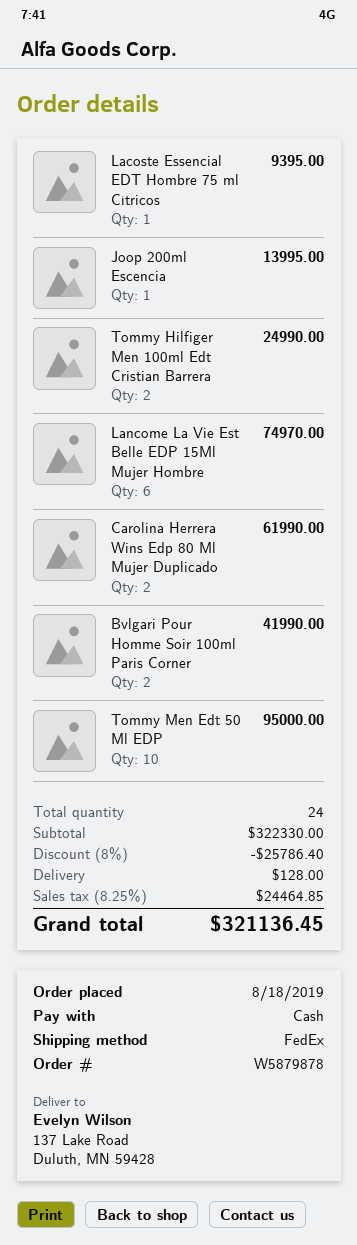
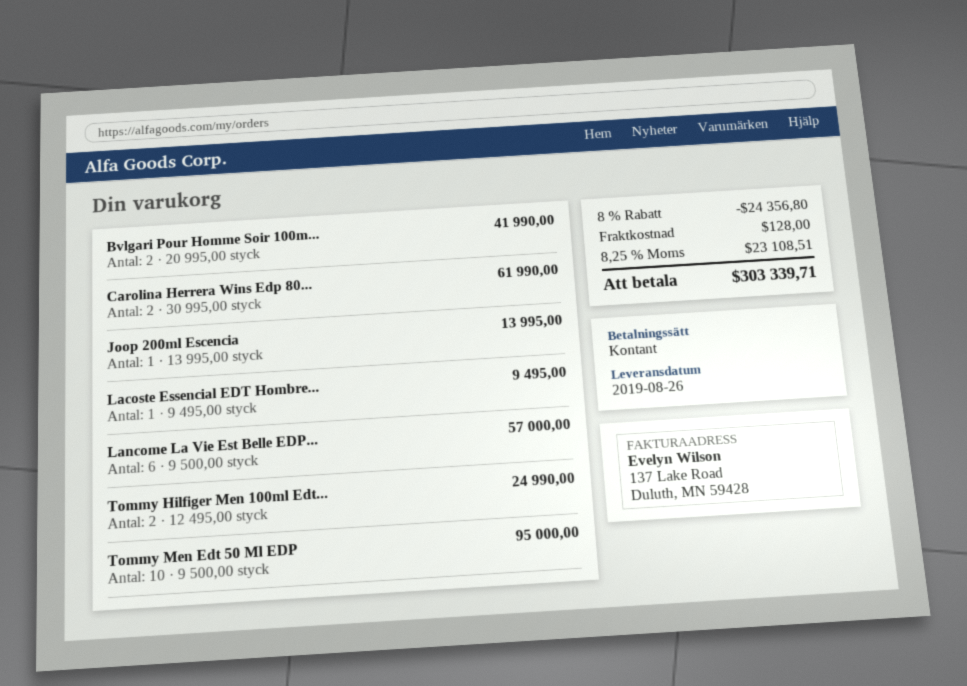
Lacoste Essencial EDT Hombre 75 ml Cítricos: 1 for 9395.00 -> 1 for 9495.00
Lancome La Vie Est Belle EDP 15Ml Mujer Hombre: 6 for 74970.00 -> 6 for 57000.00
discount: 8% = 25786.40 -> 8% = 24356.80
tax: 8.25% = 24464.85 -> 8.25% = 23108.51
total: 321136.45 -> 303339.71

